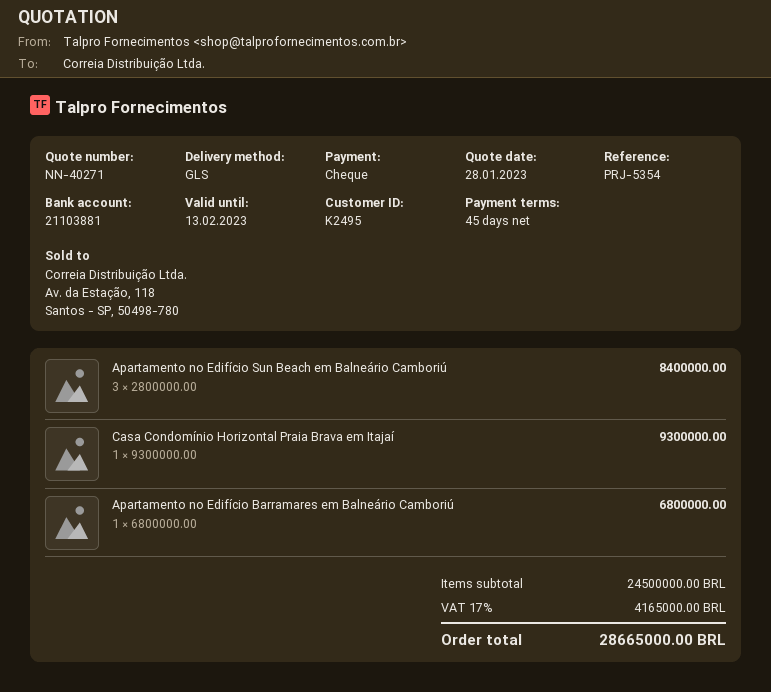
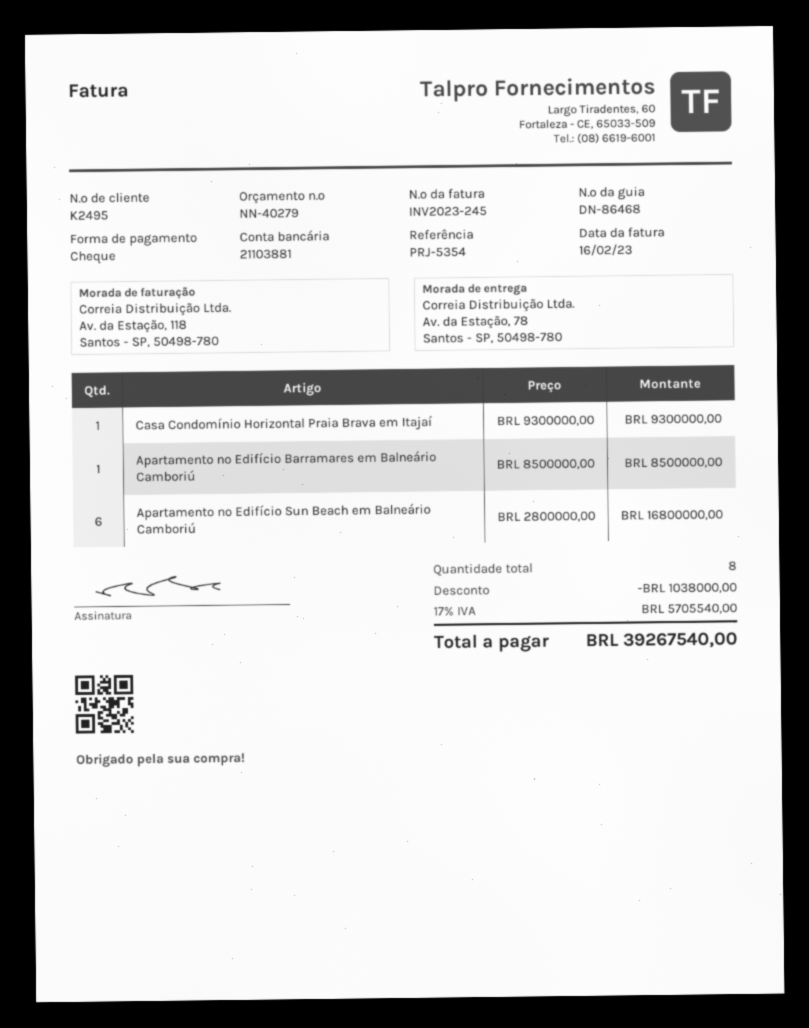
quote number: NN-40271 -> NN-40279
Apartamento no Edifício Sun Beach em Balneário Camboriú: 3 x 2800000.00 = 8400000.00 -> 6 x 2800000.00 = 16800000.00
Apartamento no Edifício Barramares em Balneário Camboriú: 1 x 6800000.00 = 6800000.00 -> 1 x 8500000.00 = 8500000.00
discount: none -> 1038000.00
tax: 17% = 4165000.00 -> 17% = 5705540.00
total: 28665000.00 -> 39267540.00

